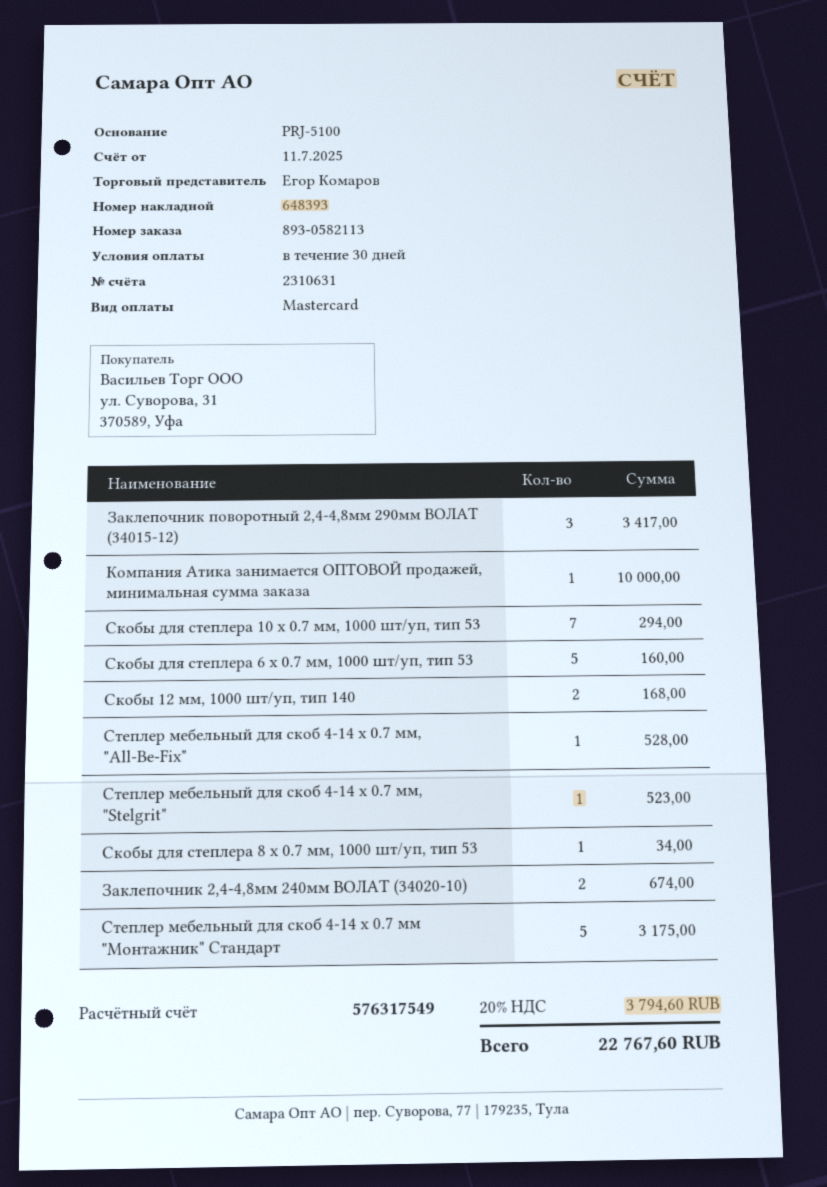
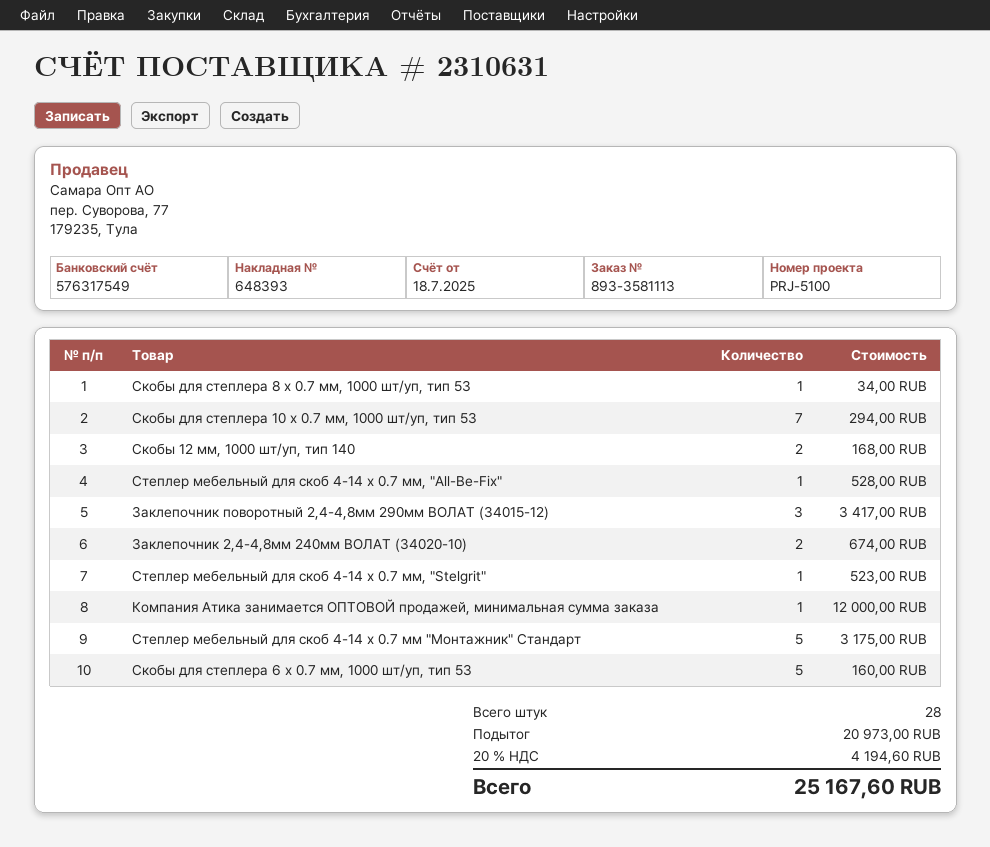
order number: 893-0582113 -> 893-3581113
invoice date: 2025-07-11 -> 2025-07-18
Компания Атика занимается ОПТОВОЙ продажей, минимальная сумма заказа: 1 for 10000.00 -> 1 for 12000.00
tax: 20% = 3794.60 -> 20% = 4194.60
total: 22767.60 -> 25167.60

